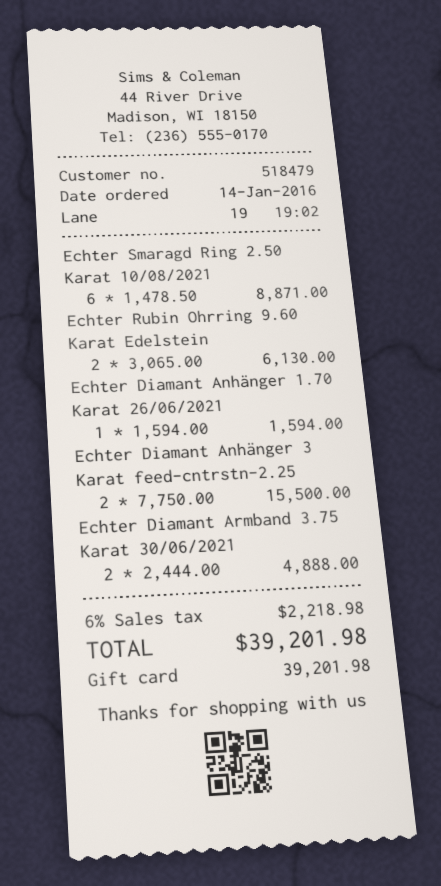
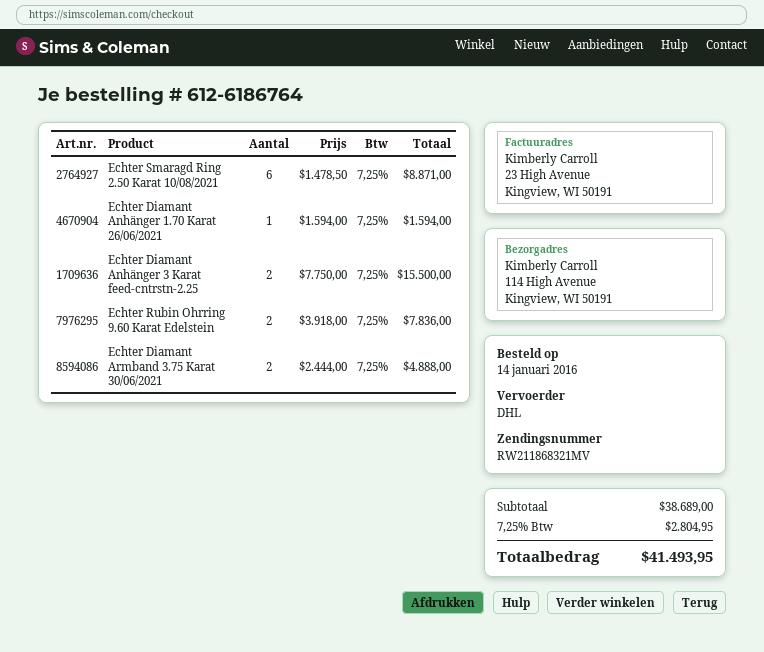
Echter Rubin Ohrring 9.60 Karat Edelstein: 2 x 3065.00 = 6130.00 -> 2 x 3918.00 = 7836.00
tax: 6% = 2218.98 -> 7.25% = 2804.95
total: 39201.98 -> 41493.95

